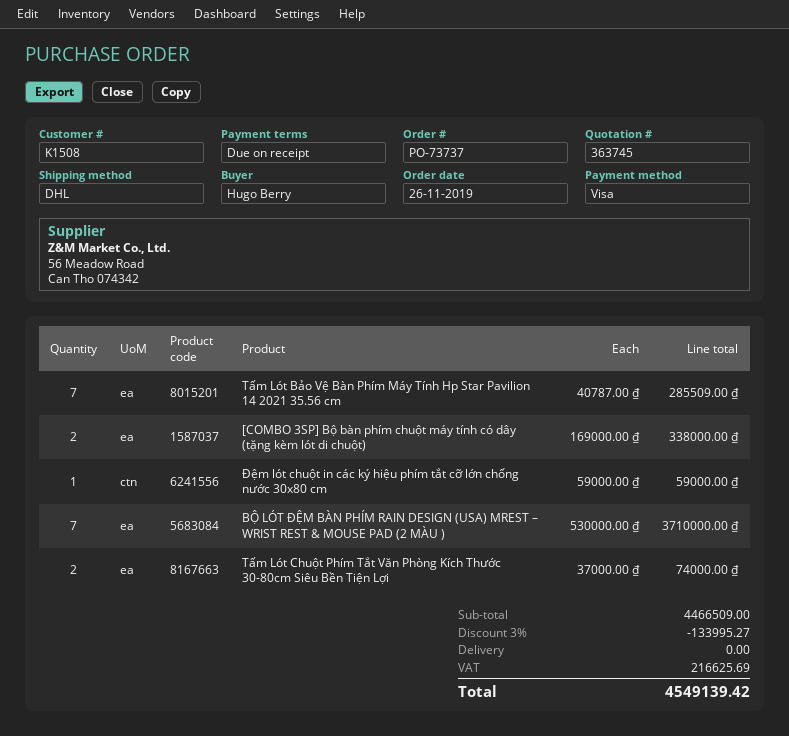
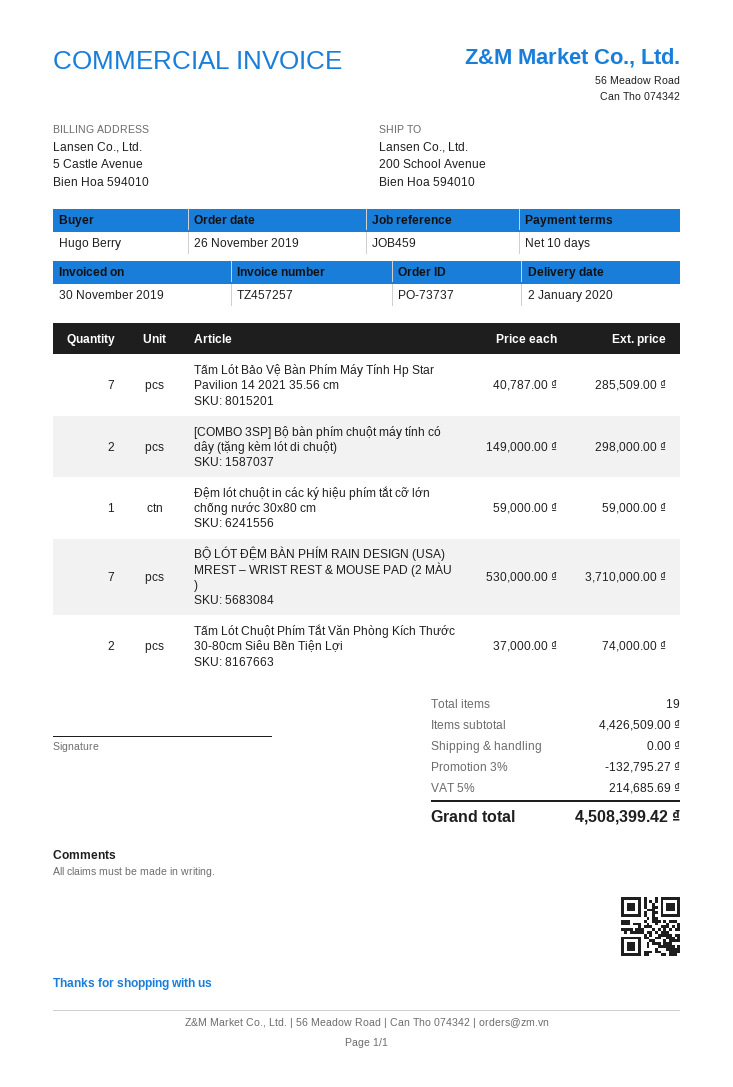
payment terms: on receipt -> 10 days
[COMBO 3SP] Bộ bàn phím chuột máy tính có dây (tặng kèm lót di chuột): 2 x 169000.00 = 338000.00 -> 2 x 149000.00 = 298000.00
subtotal: 4466509.00 -> 4426509.00
discount: 3% = 133995.27 -> 3% = 132795.27
tax: 216625.69 -> 214685.69
total: 4549139.42 -> 4508399.42

